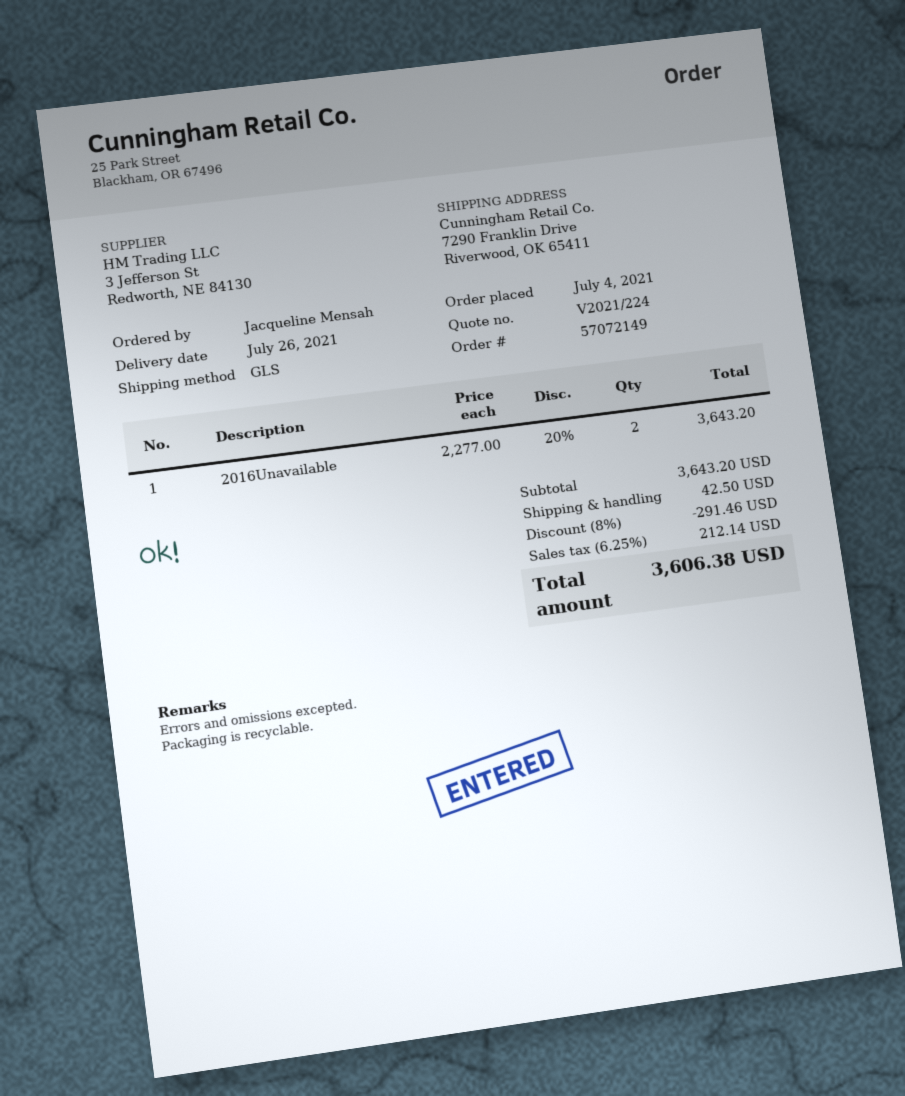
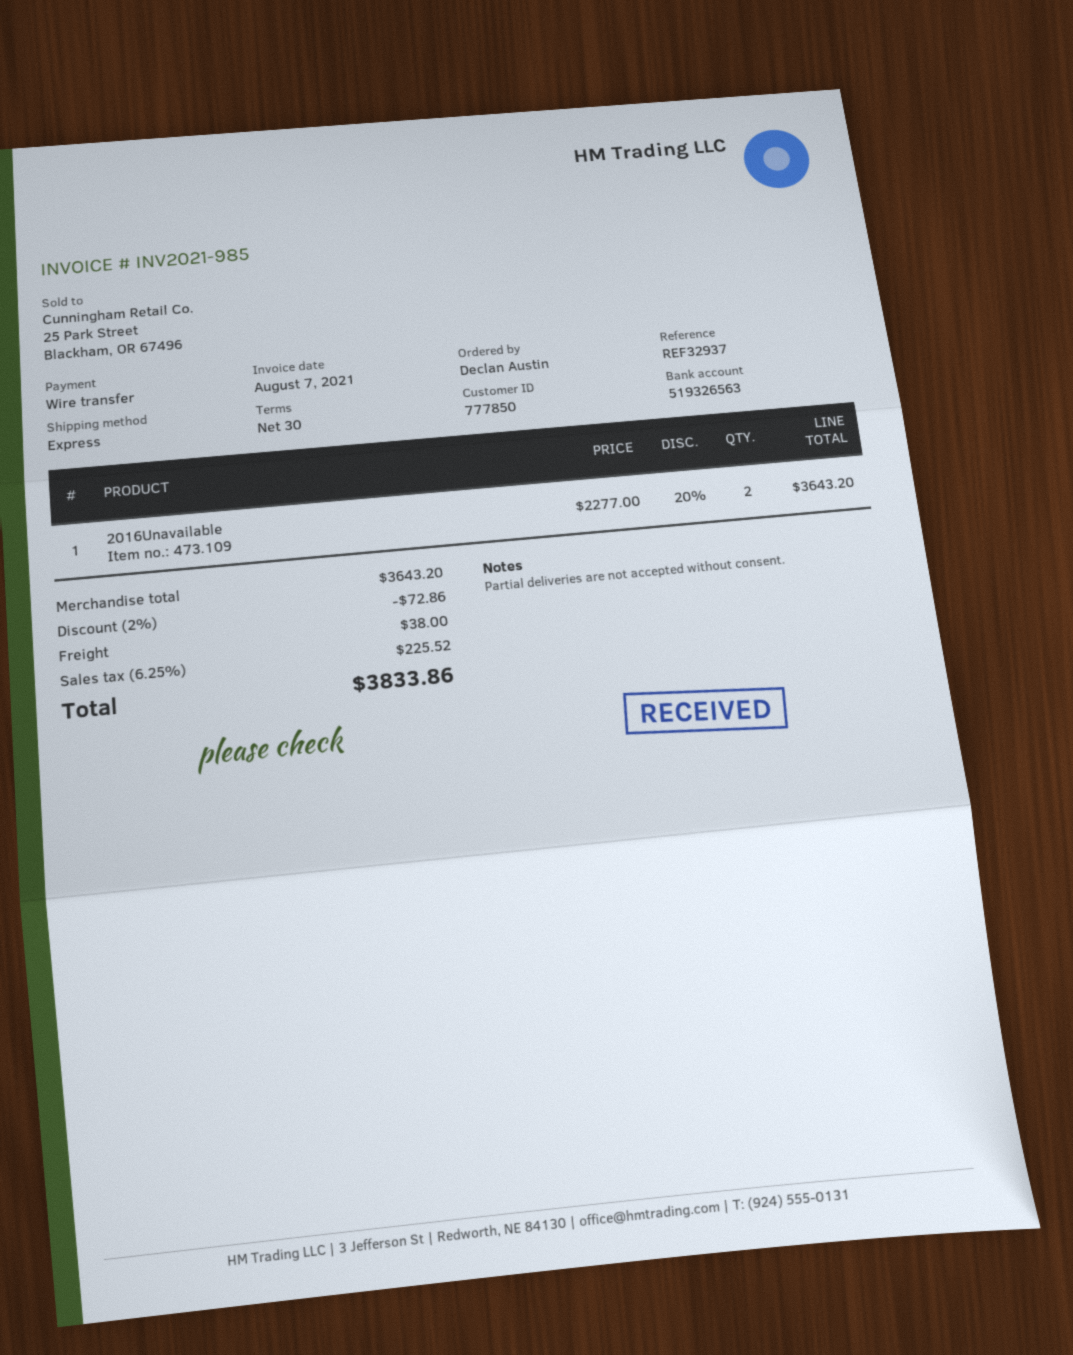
ordered by: Jacqueline Mensah -> Declan Austin
shipping method: GLS -> express
discount: 8% = 291.46 -> 2% = 72.86
shipping: 42.50 -> 38.00
tax: 6.25% = 212.14 -> 6.25% = 225.52
total: 3606.38 -> 3833.86

